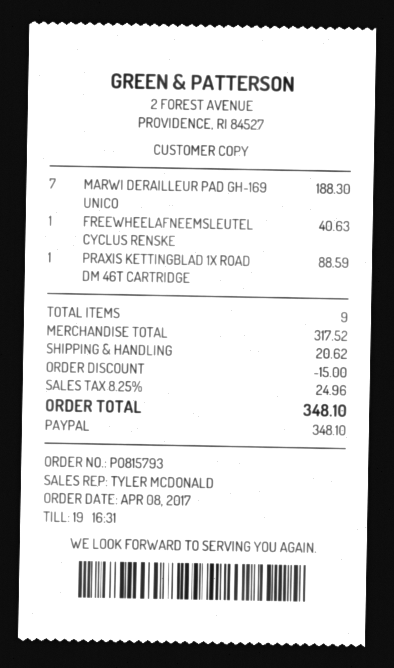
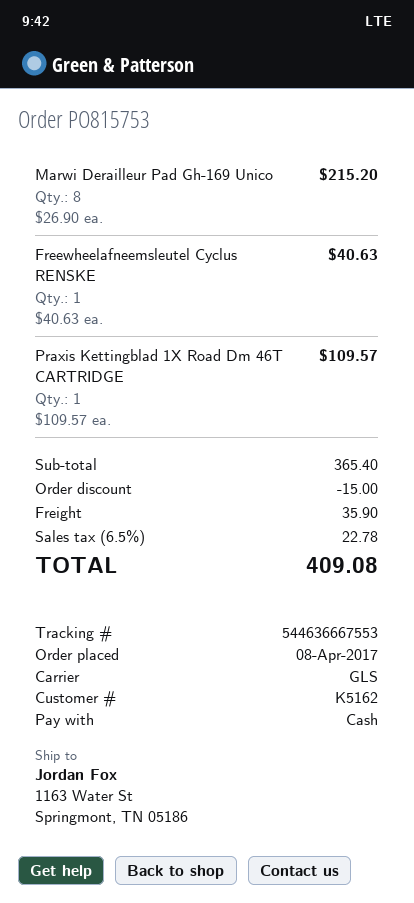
order number: PO815793 -> PO815753
payment method: PayPal -> cash
MARWI DERAILLEUR PAD GH-169 UNICO: 7 for 188.30 -> 8 for 215.20
PRAXIS KETTINGBLAD 1X ROAD DM 46T CARTRIDGE: 1 for 88.59 -> 1 for 109.57
subtotal: 317.52 -> 365.40
shipping: 20.62 -> 35.90
tax: 8.25% = 24.96 -> 6.5% = 22.78
total: 348.10 -> 409.08

